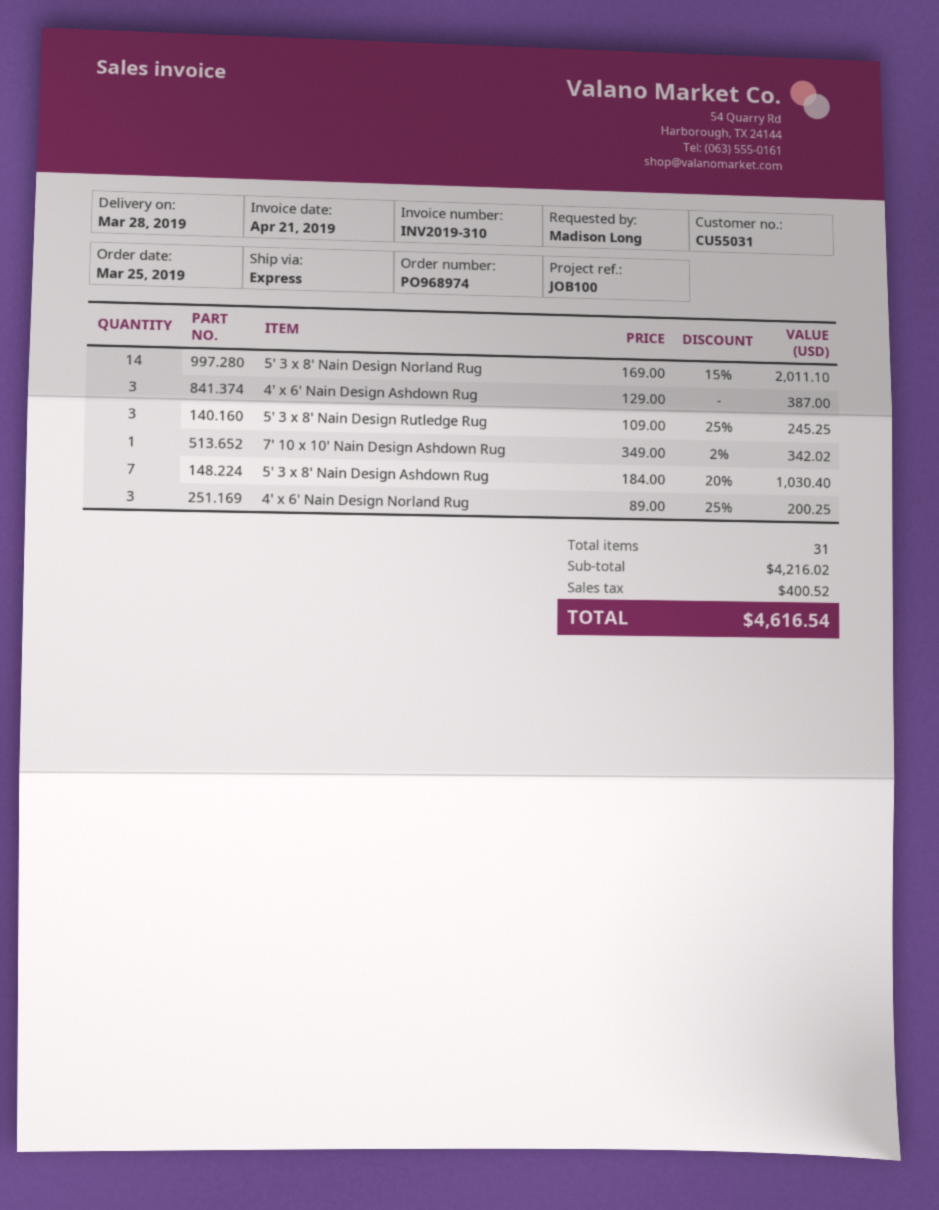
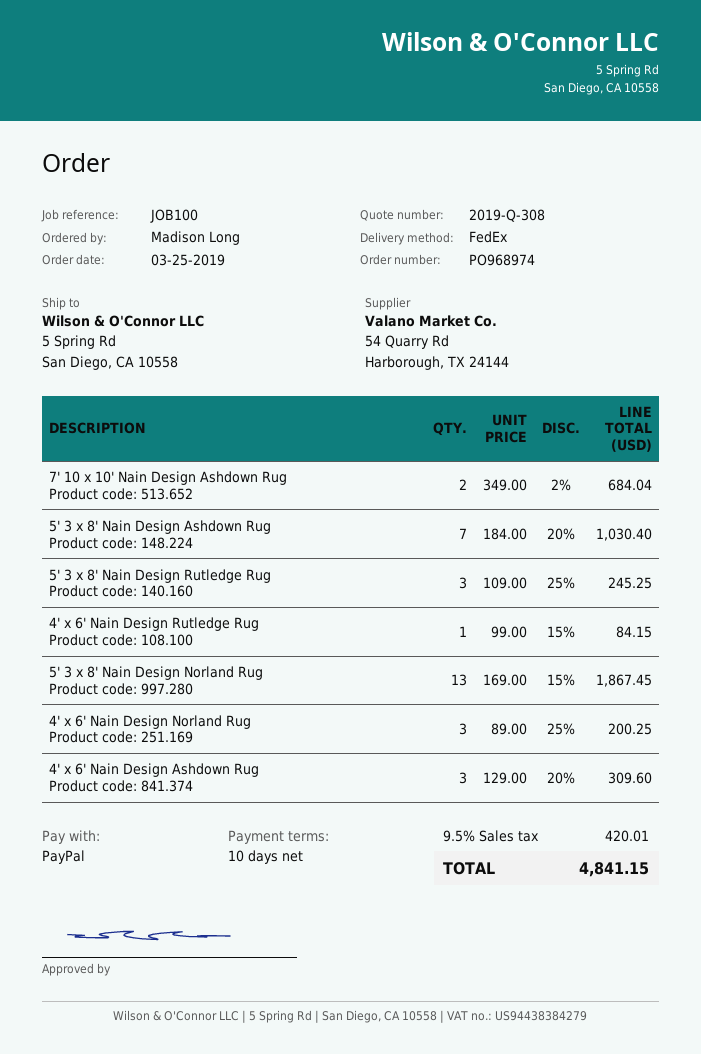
shipping method: express -> FedEx
5' 3 x 8' Nain Design Norland Rug: 14 x 169.00 - 15% = 2011.10 -> 13 x 169.00 - 15% = 1867.45
4' x 6' Nain Design Ashdown Rug: 3 x 129.00 = 387.00 -> 3 x 129.00 - 20% = 309.60
7' 10 x 10' Nain Design Ashdown Rug: 1 x 349.00 - 2% = 342.02 -> 2 x 349.00 - 2% = 684.04
4' x 6' Nain Design Rutledge Rug: none -> 1 x 99.00 - 15% = 84.15
tax: 400.52 -> 420.01
total: 4616.54 -> 4841.15

